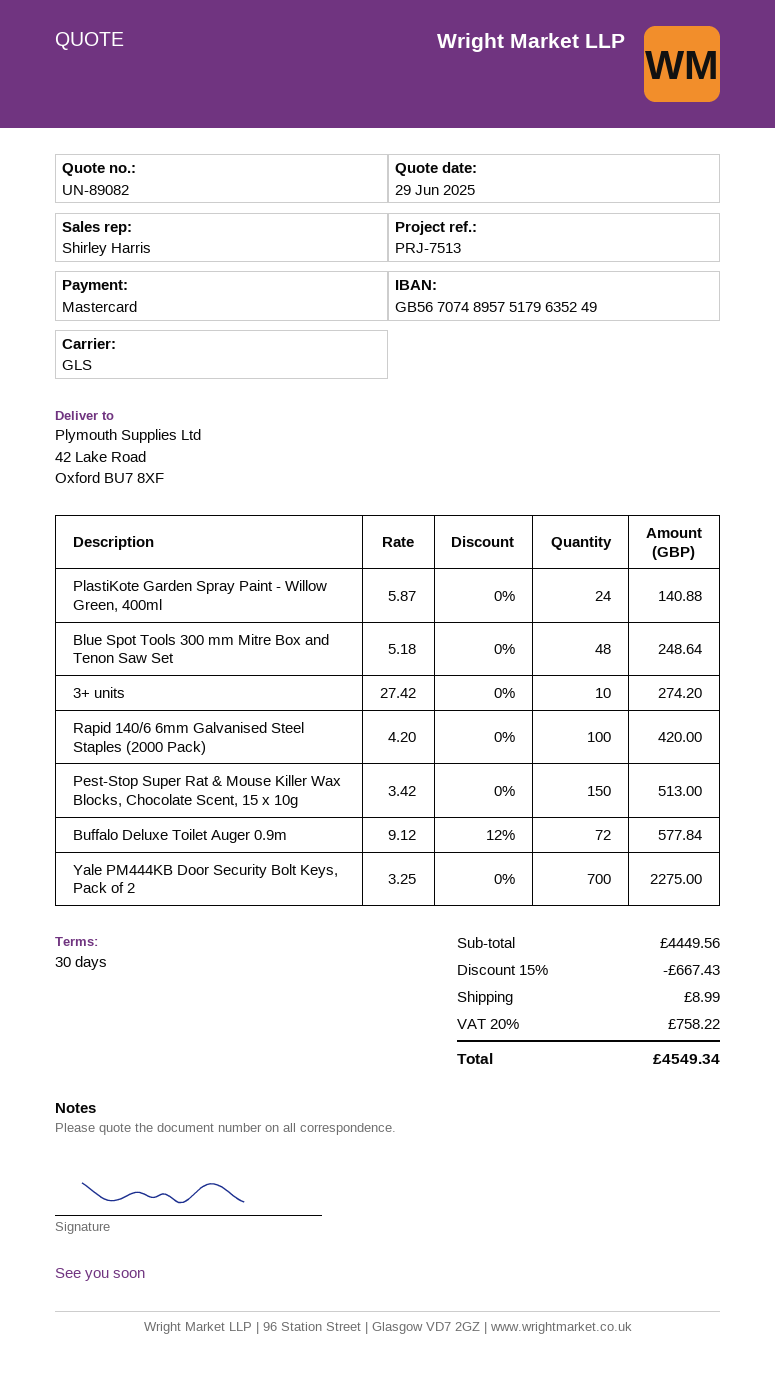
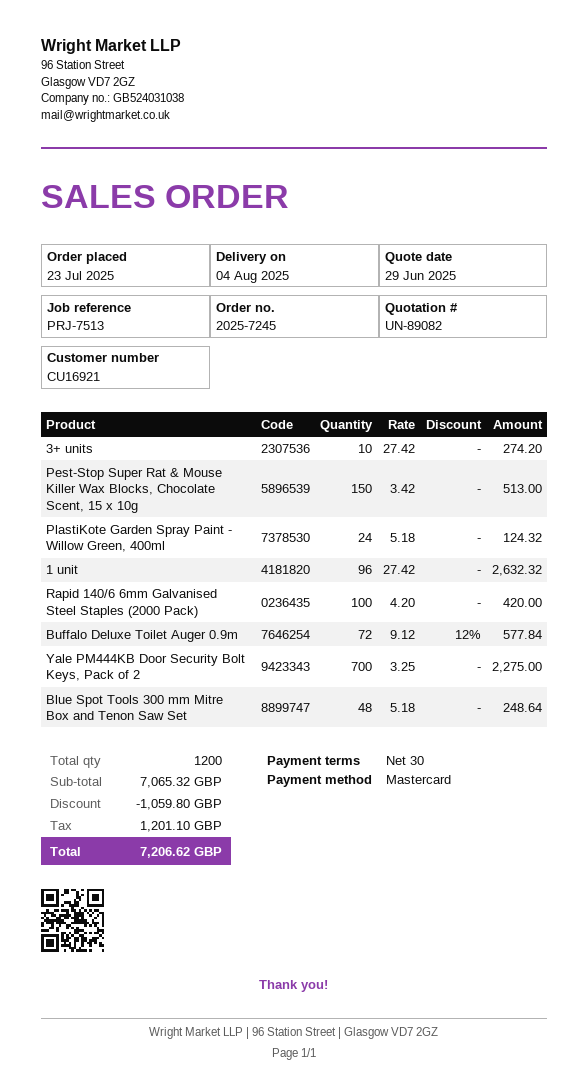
PlastiKote Garden Spray Paint - Willow Green, 400ml: 24 x 5.87 = 140.88 -> 24 x 5.18 = 124.32
1 unit: none -> 96 x 27.42 = 2632.32
subtotal: 4449.56 -> 7065.32
discount: 667.43 -> 1059.80
shipping: 8.99 -> none
tax: 758.22 -> 1201.10
total: 4549.34 -> 7206.62

